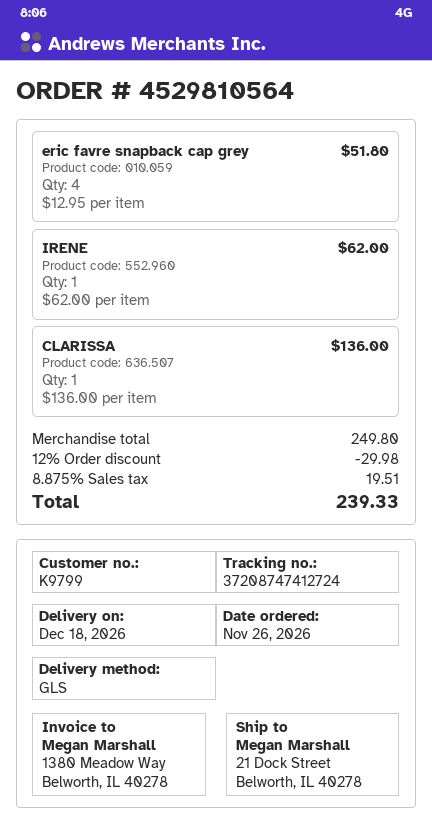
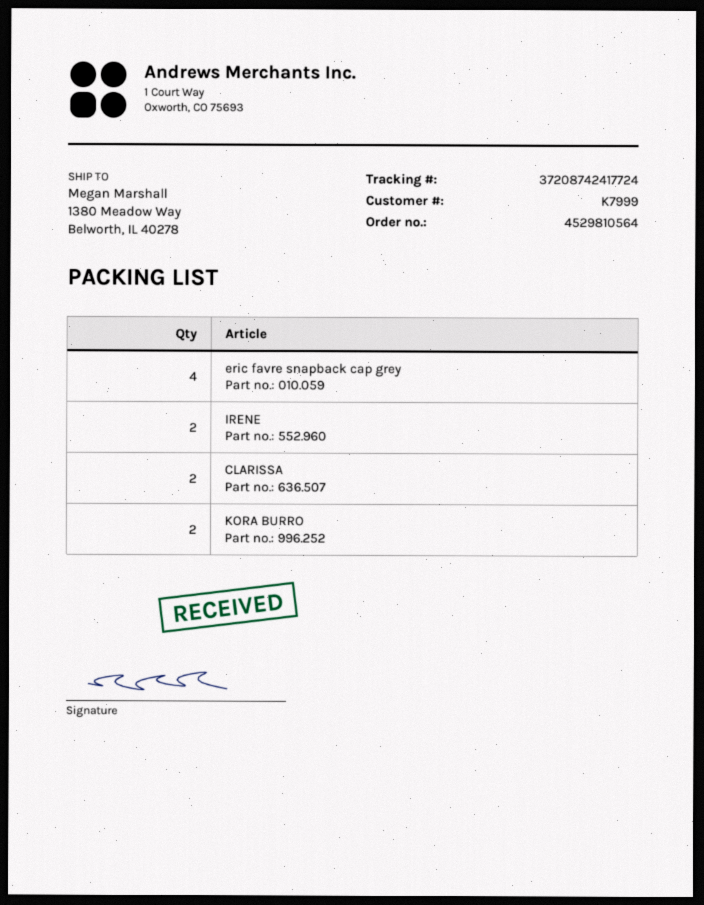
customer number: K9799 -> K7999
tracking number: 37208747412724 -> 37208742417724
ship to: 21 Dock Street, Belworth, IL 40278 -> 1380 Meadow Way, Belworth, IL 40278
IRENE: 1 -> 2
CLARISSA: 1 -> 2
KORA BURRO: none -> 2

